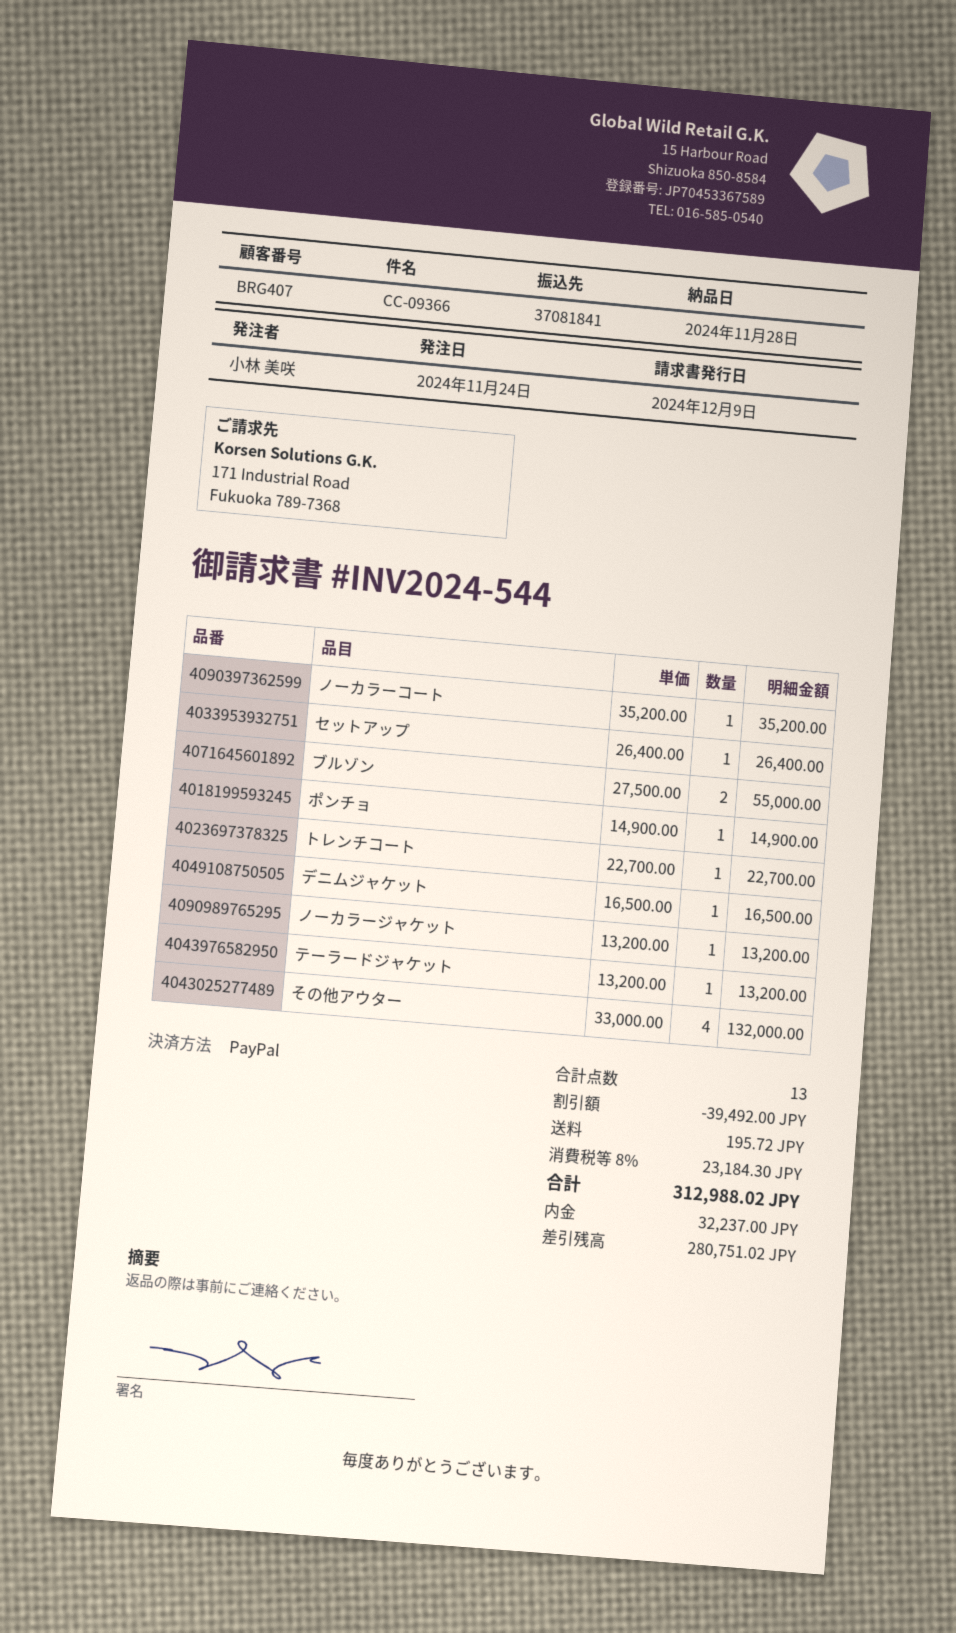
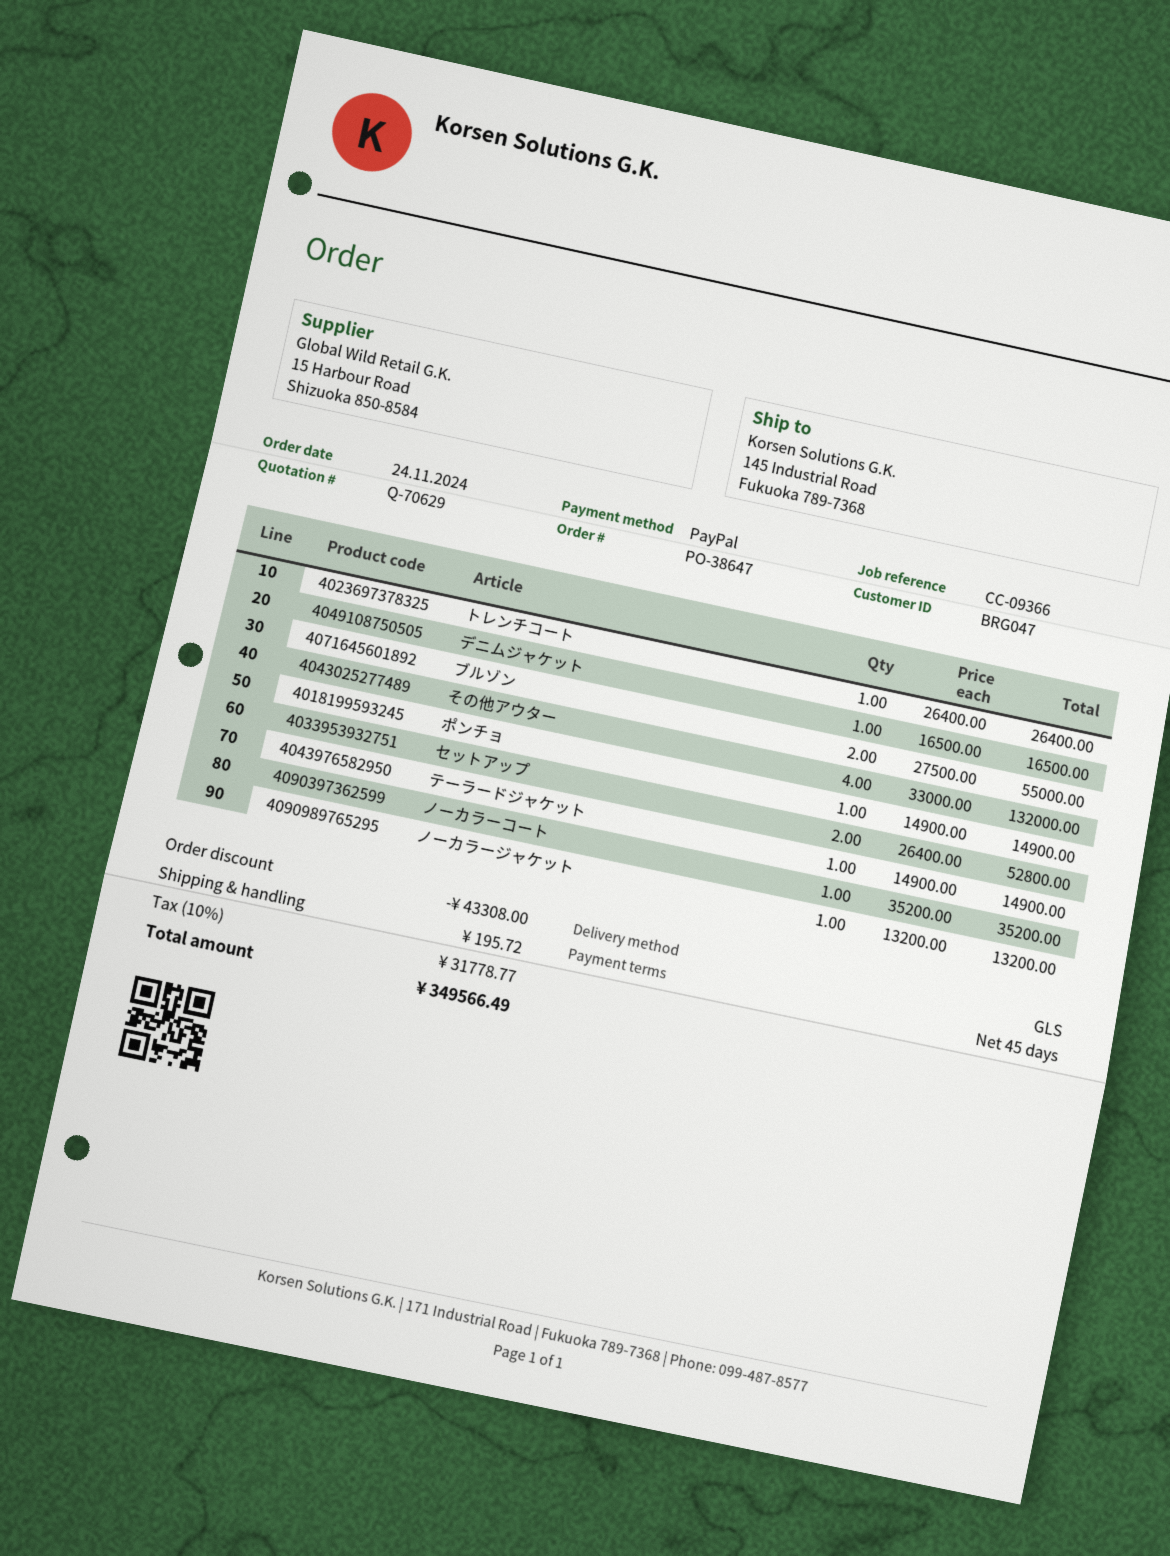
customer number: BRG407 -> BRG047
セットアップ: 1 x 26400.00 = 26400.00 -> 2 x 26400.00 = 52800.00
トレンチコート: 1 x 22700.00 = 22700.00 -> 1 x 26400.00 = 26400.00
テーラードジャケット: 1 x 13200.00 = 13200.00 -> 1 x 14900.00 = 14900.00
discount: 39492.00 -> 43308.00
tax: 8% = 23184.30 -> 10% = 31778.77
total: 312988.02 -> 349566.49

